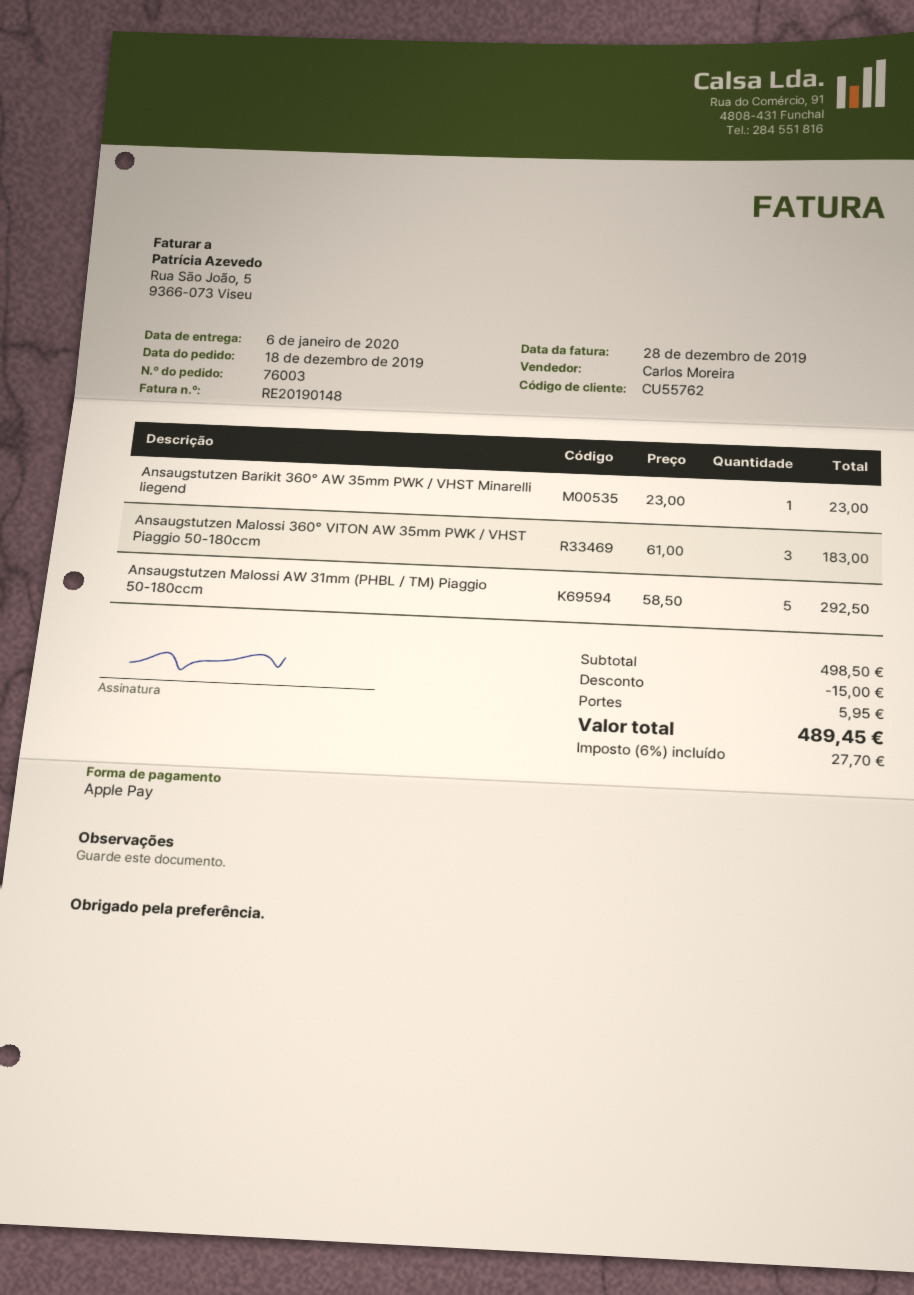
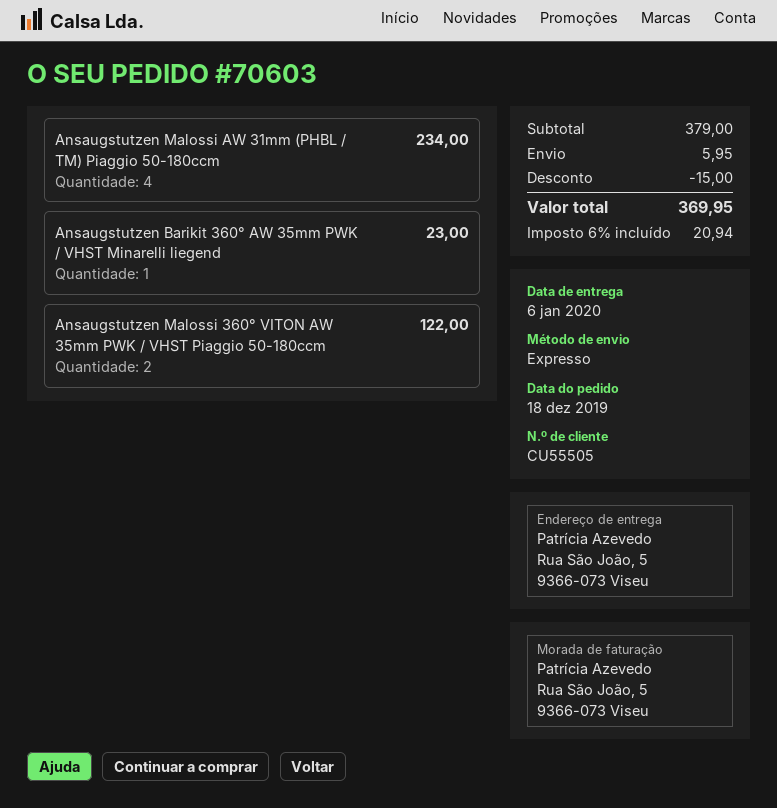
order number: 76003 -> 70603
customer number: CU55762 -> CU55505
Ansaugstutzen Malossi 360° VITON AW 35mm PWK / VHST Piaggio 50-180ccm: 3 for 183.00 -> 2 for 122.00
Ansaugstutzen Malossi AW 31mm (PHBL / TM) Piaggio 50-180ccm: 5 for 292.50 -> 4 for 234.00
subtotal: 498.50 -> 379.00
tax: 6% = 27.70 -> 6% = 20.94
total: 489.45 -> 369.95

